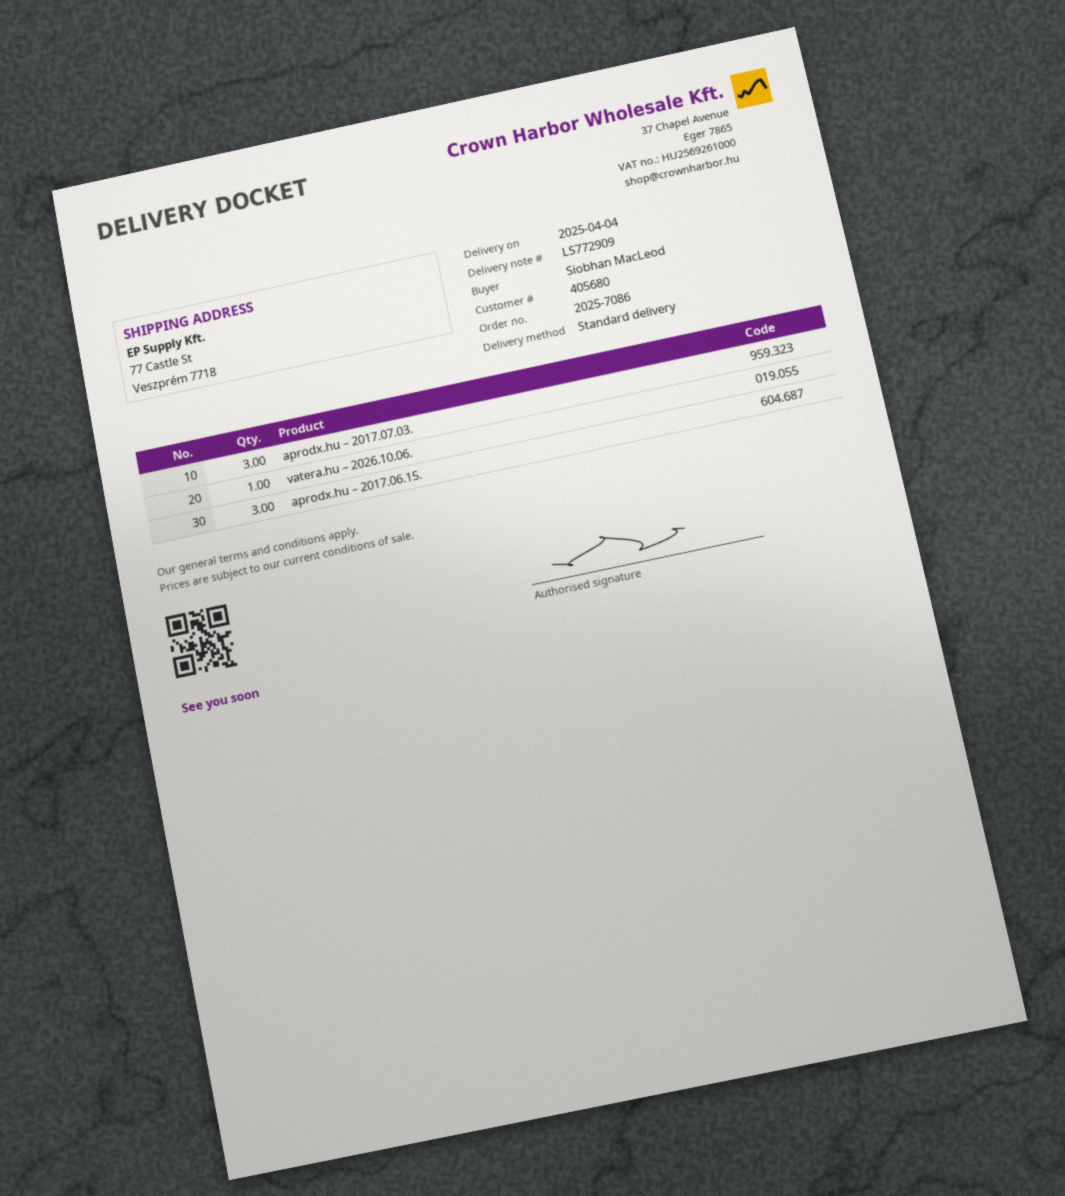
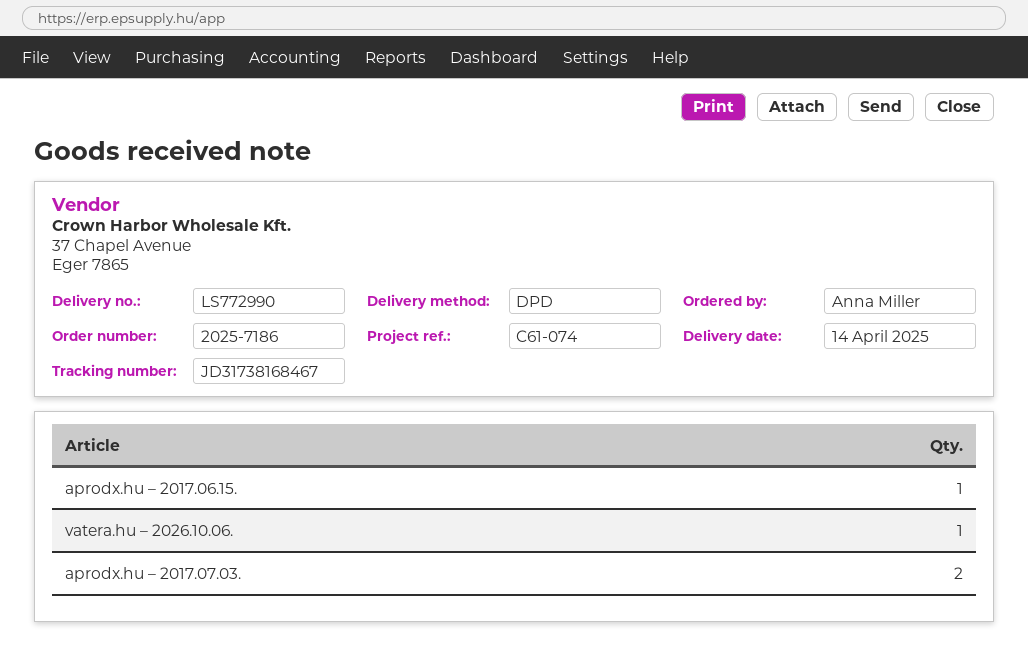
order number: 2025-7086 -> 2025-7186
delivery note number: LS772909 -> LS772990
delivery date: 2025-04-04 -> 2025-04-14
ordered by: Siobhan MacLeod -> Anna Miller
shipping method: standard -> DPD
aprodx.hu – 2017.07.03.: 3 -> 2
aprodx.hu – 2017.06.15.: 3 -> 1

